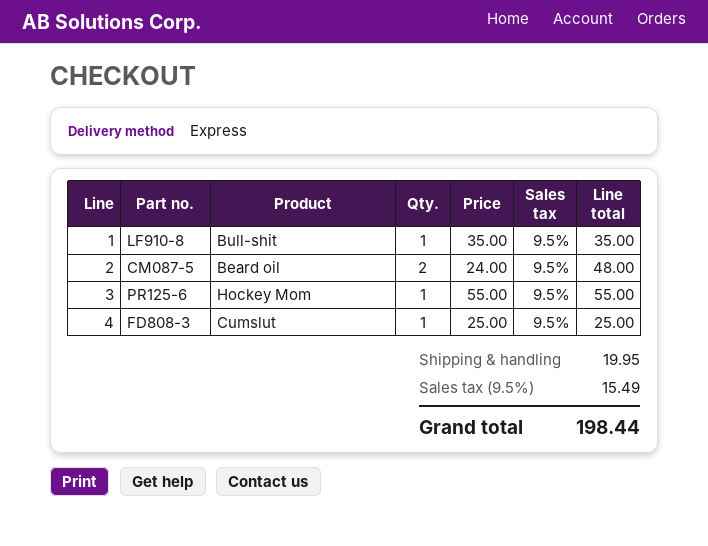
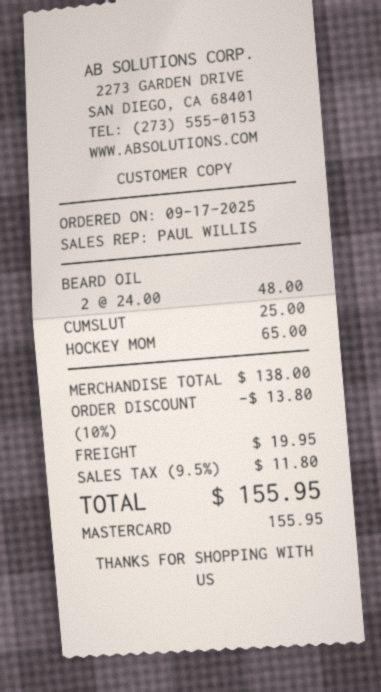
Bull-shit: 1 x 35.00 = 35.00 -> none
Hockey Mom: 1 x 55.00 = 55.00 -> 1 x 65.00 = 65.00
discount: none -> 10% = 13.80
tax: 9.5% = 15.49 -> 9.5% = 11.80
total: 198.44 -> 155.95

